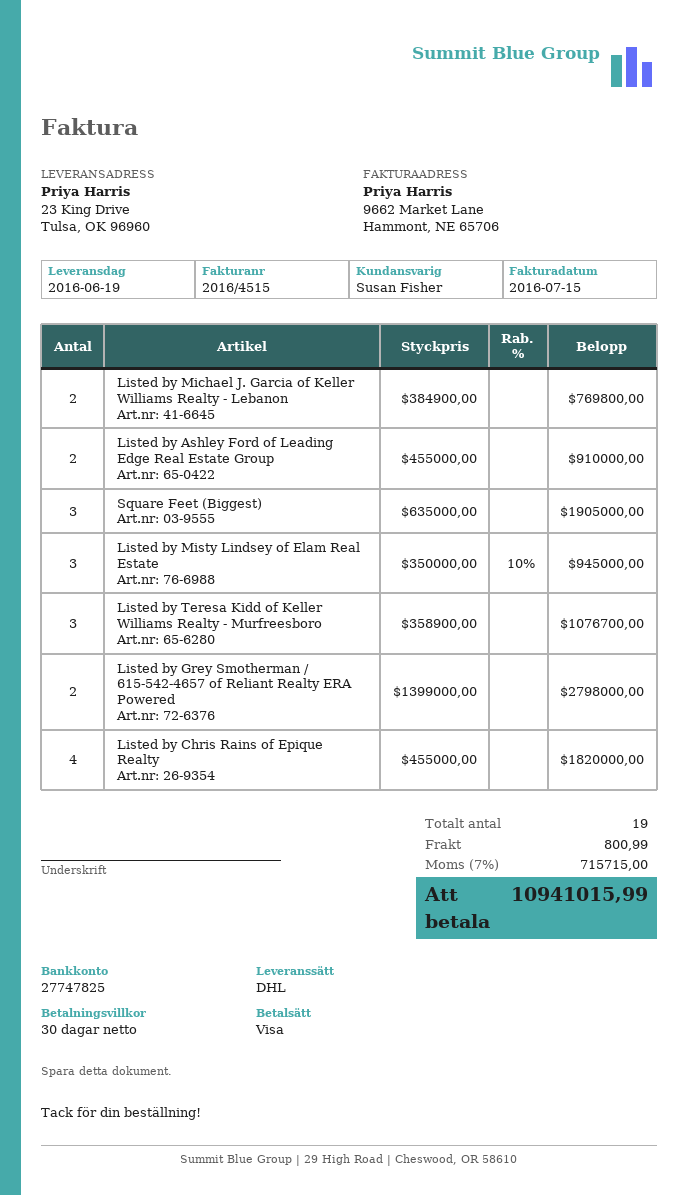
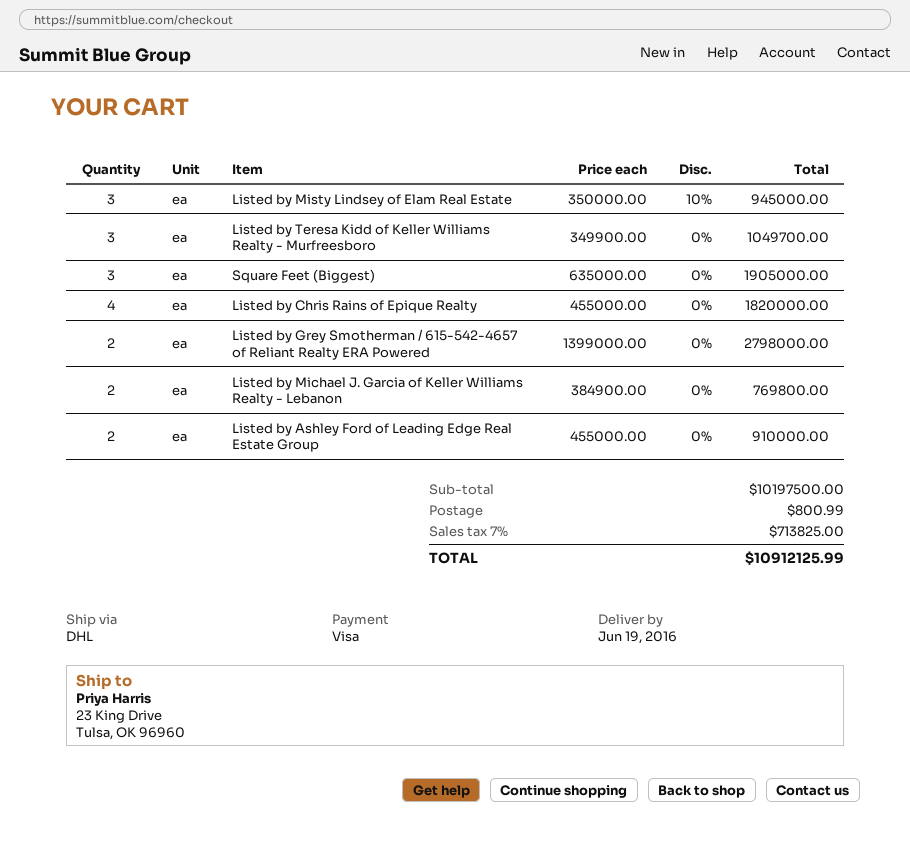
Listed by Teresa Kidd of Keller Williams Realty - Murfreesboro: 3 x 358900.00 = 1076700.00 -> 3 x 349900.00 = 1049700.00
tax: 7% = 715715.00 -> 7% = 713825.00
total: 10941015.99 -> 10912125.99

